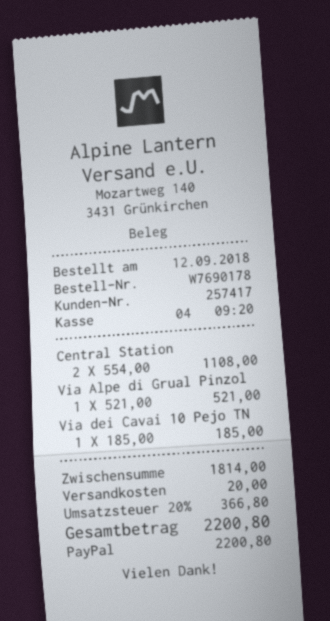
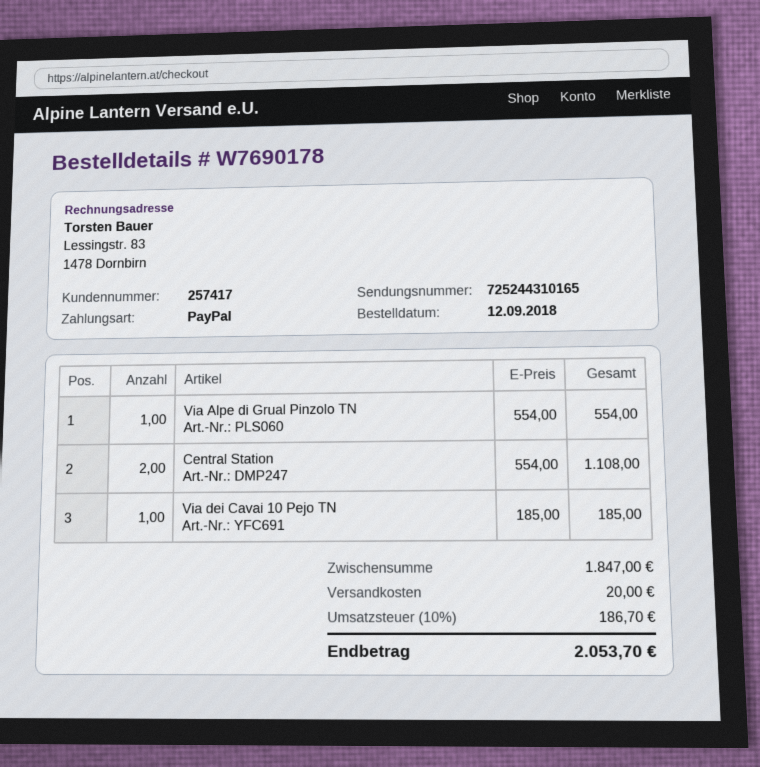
Via Alpe di Grual Pinzol: 1 x 521.00 = 521.00 -> 1 x 554.00 = 554.00
subtotal: 1814.00 -> 1847.00
tax: 20% = 366.80 -> 10% = 186.70
total: 2200.80 -> 2053.70

